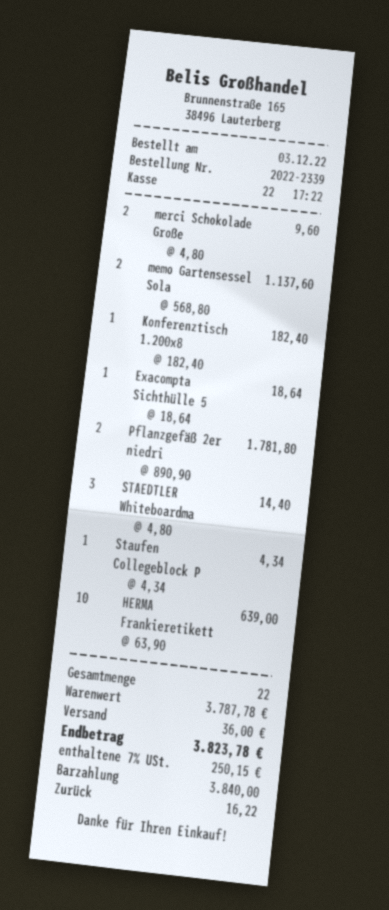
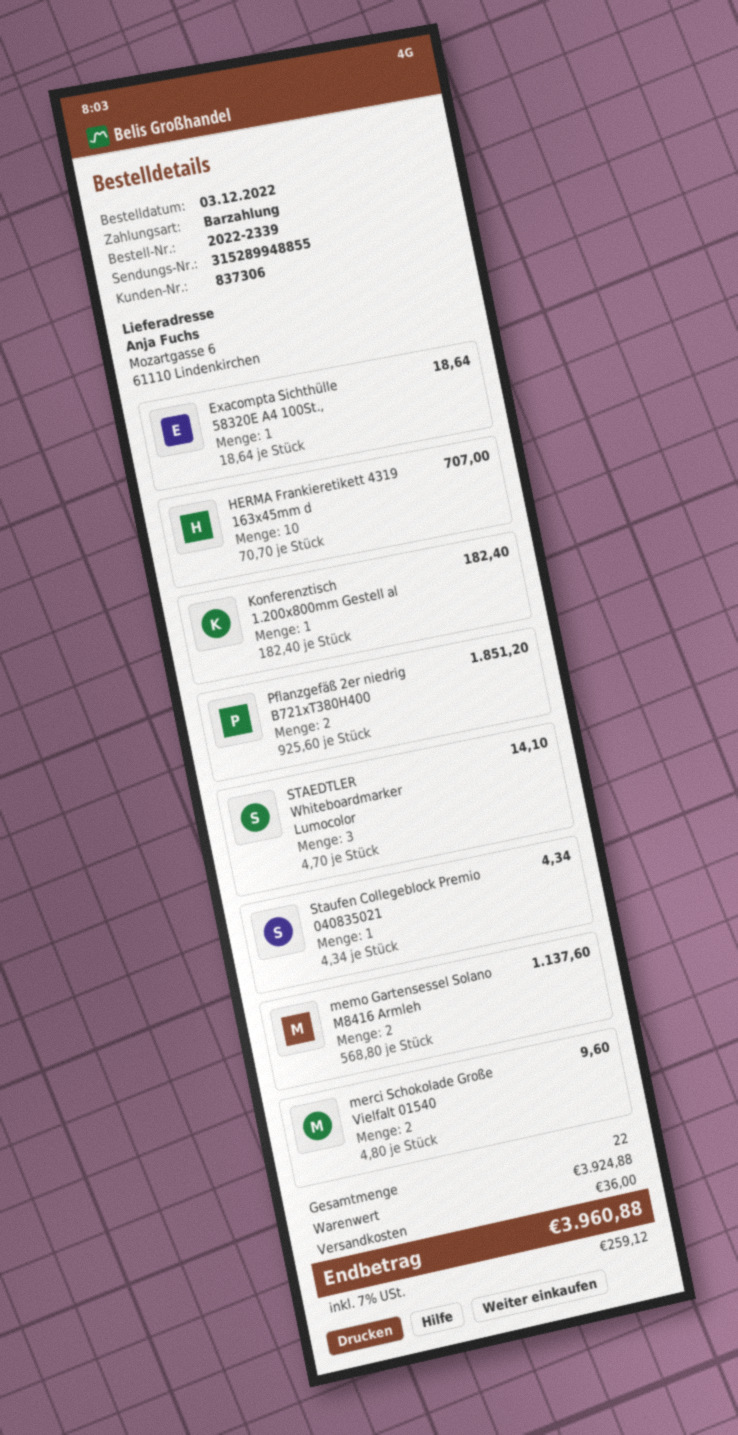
Pflanzgefäß 2er niedri: 2 x 890.90 = 1781.80 -> 2 x 925.60 = 1851.20
STAEDTLER Whiteboardma: 3 x 4.80 = 14.40 -> 3 x 4.70 = 14.10
HERMA Frankieretikett: 10 x 63.90 = 639.00 -> 10 x 70.70 = 707.00
subtotal: 3787.78 -> 3924.88
tax: 7% = 250.15 -> 7% = 259.12
total: 3823.78 -> 3960.88

